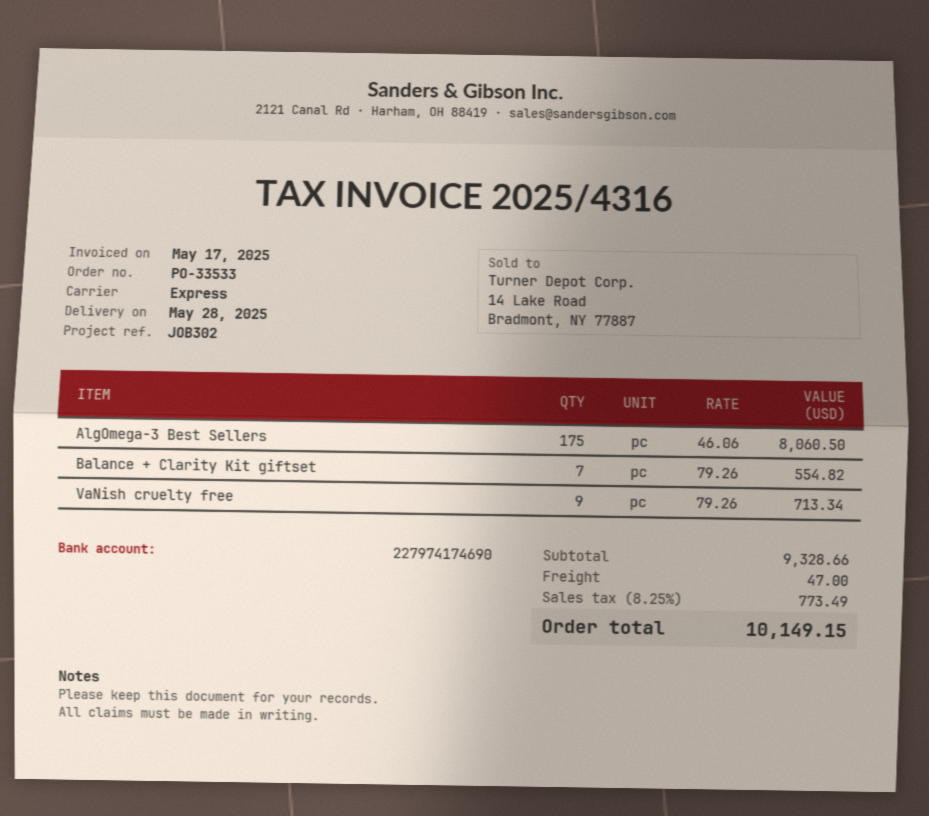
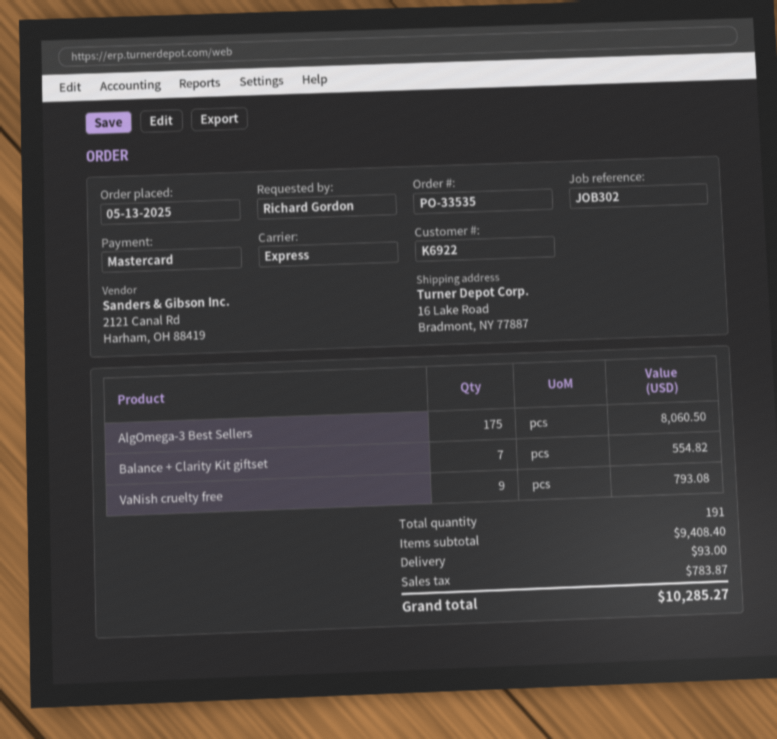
order number: PO-33533 -> PO-33535
VaNish cruelty free: 9 for 713.34 -> 9 for 793.08
subtotal: 9328.66 -> 9408.40
shipping: 47.00 -> 93.00
tax: 773.49 -> 783.87
total: 10149.15 -> 10285.27

